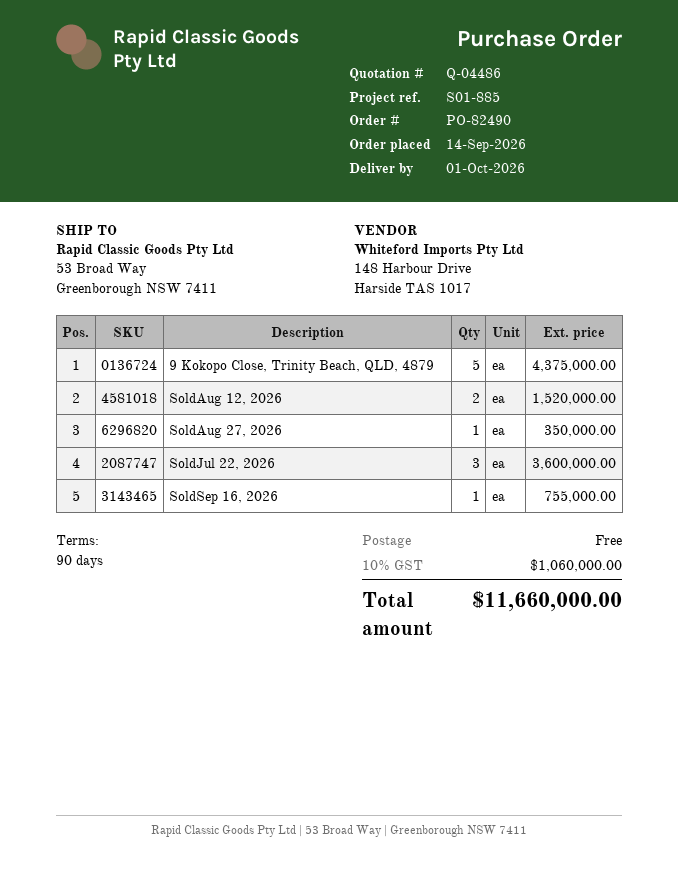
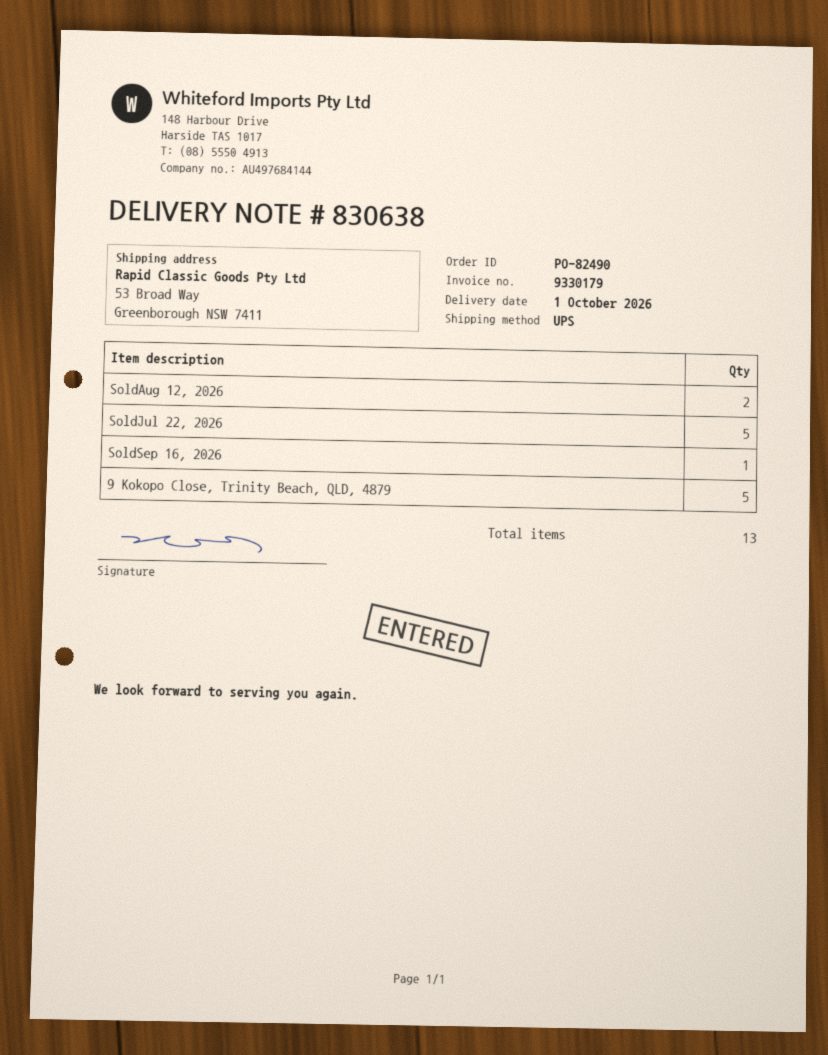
SoldAug 27, 2026: 1 -> none
SoldJul 22, 2026: 3 -> 5

